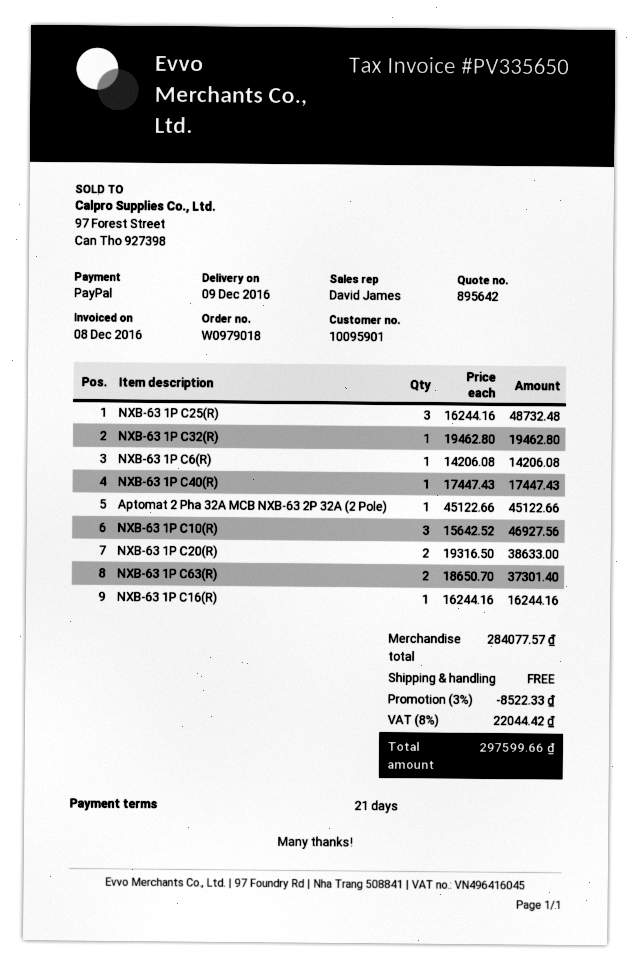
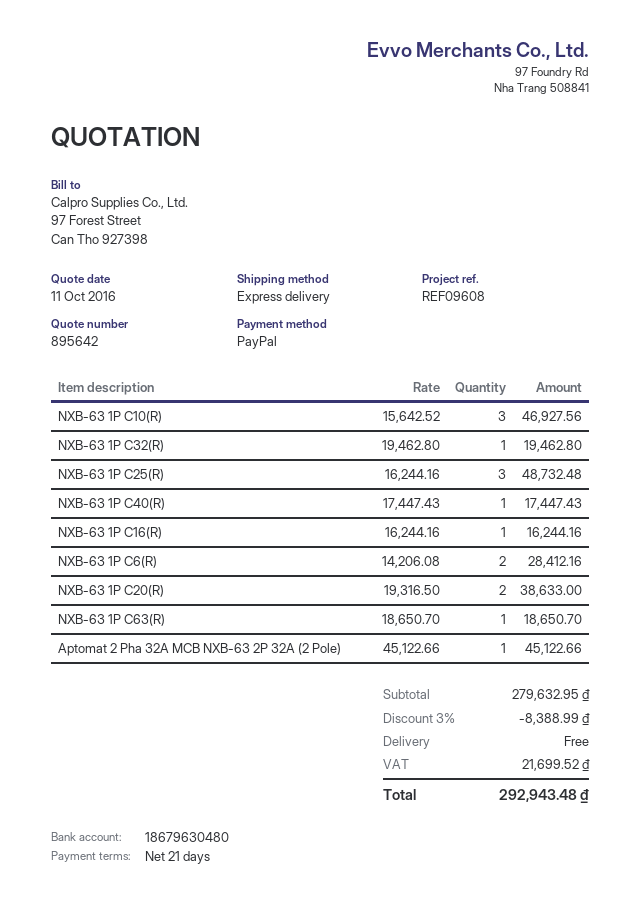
NXB-63 1P C6(R): 1 x 14206.08 = 14206.08 -> 2 x 14206.08 = 28412.16
NXB-63 1P C63(R): 2 x 18650.70 = 37301.40 -> 1 x 18650.70 = 18650.70
subtotal: 284077.57 -> 279632.95
discount: 3% = 8522.33 -> 3% = 8388.99
tax: 22044.42 -> 21699.52
total: 297599.66 -> 292943.48

